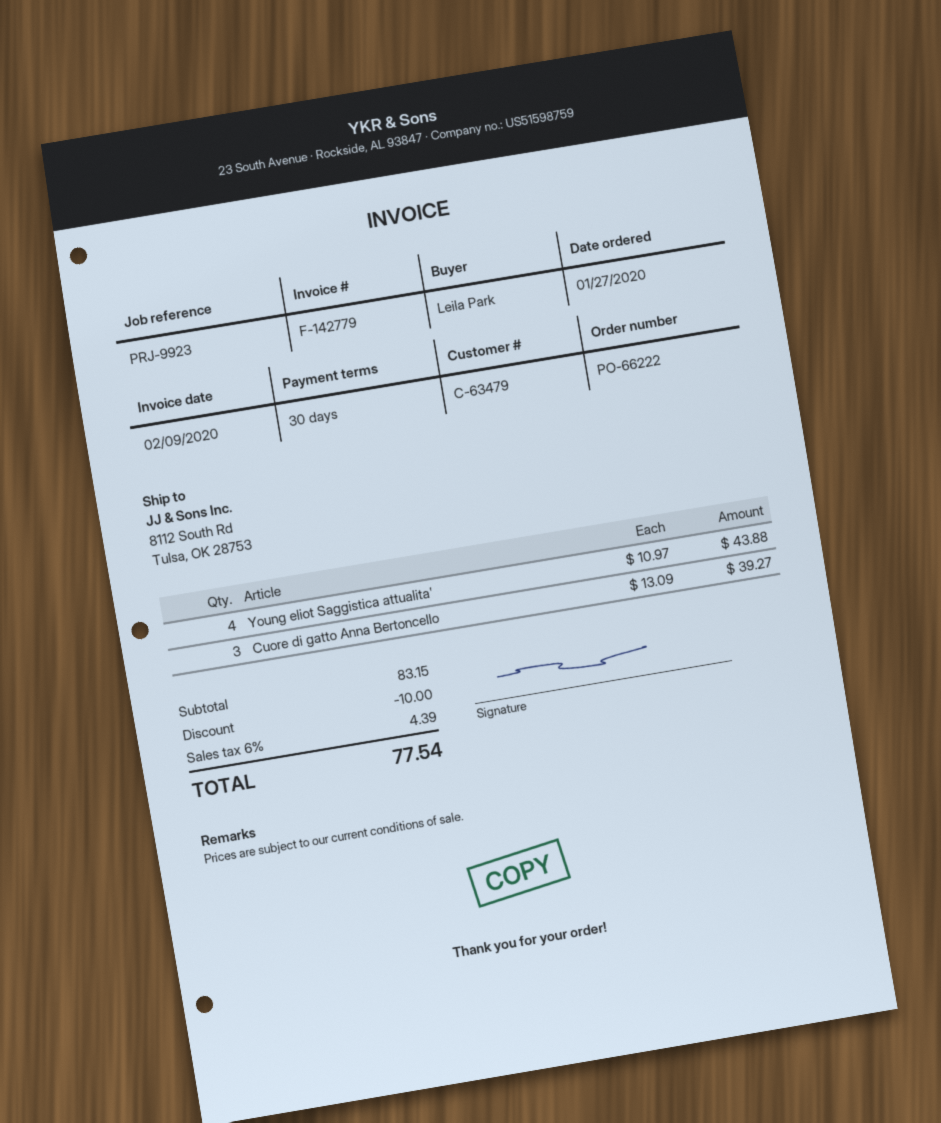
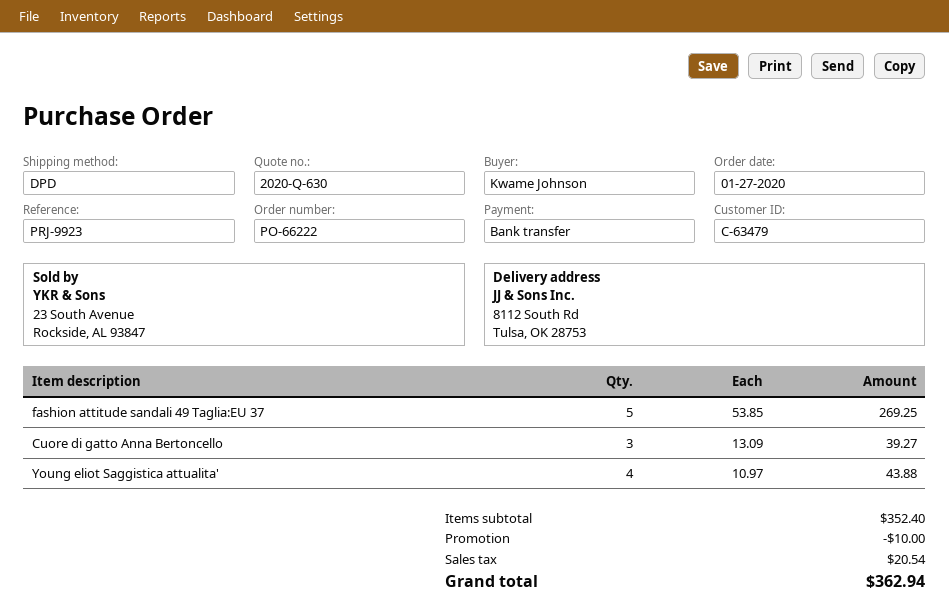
ordered by: Leila Park -> Kwame Johnson
fashion attitude sandali 49 Taglia:EU 37: none -> 5 x 53.85 = 269.25
subtotal: 83.15 -> 352.40
tax: 4.39 -> 20.54
total: 77.54 -> 362.94

